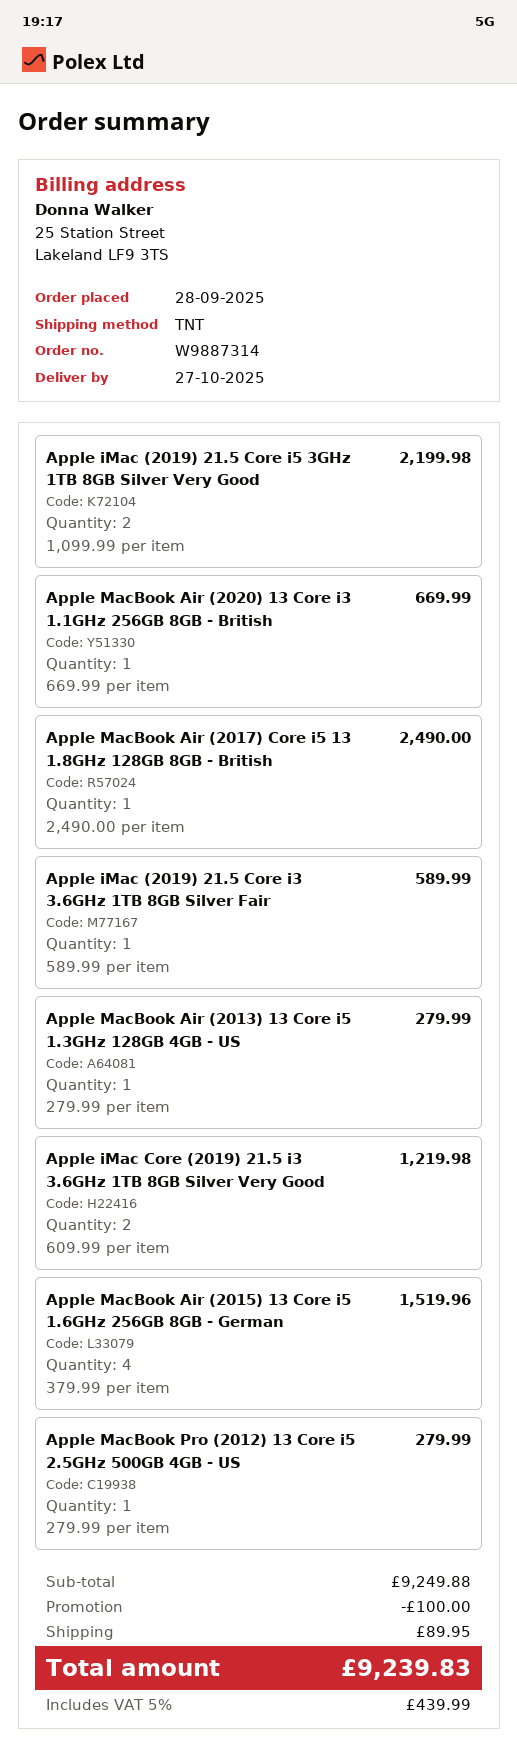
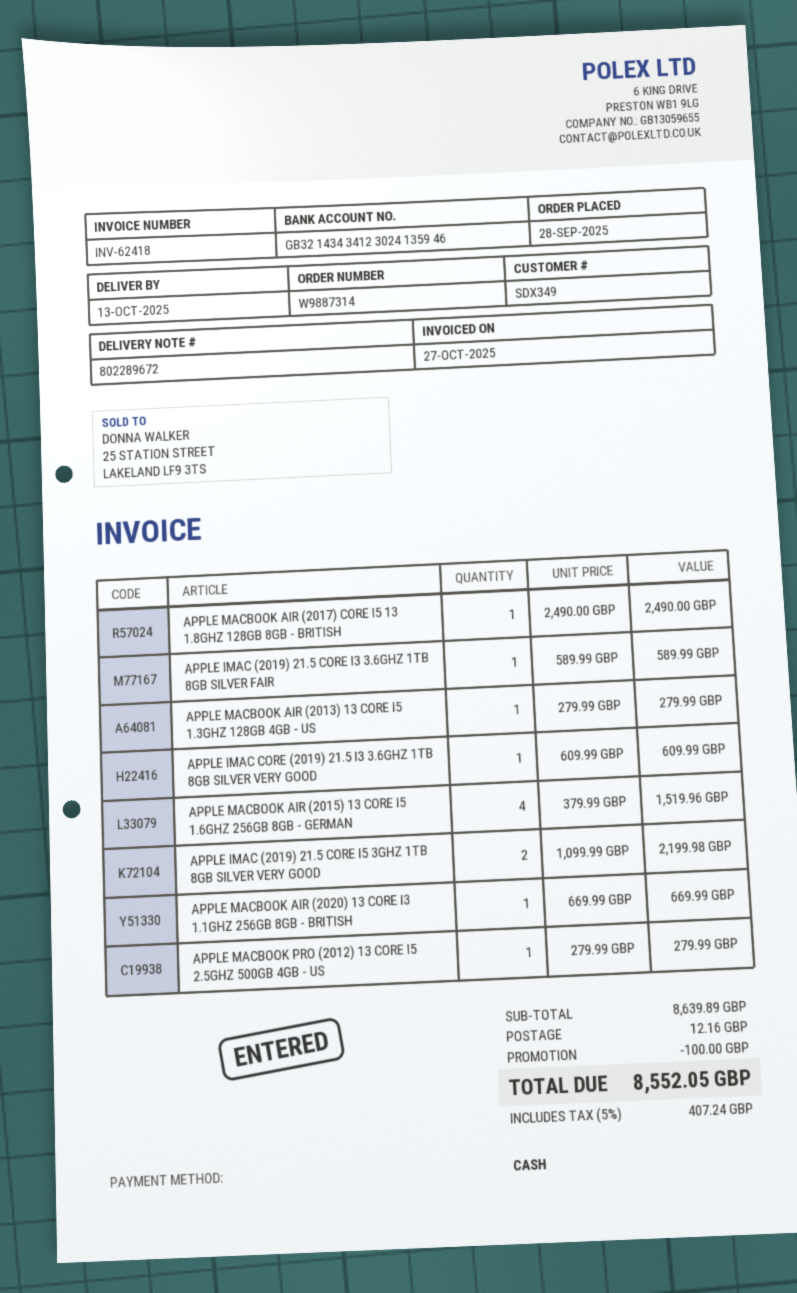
delivery date: 2025-10-27 -> 2025-10-13
Apple iMac Core (2019) 21.5 i3 3.6GHz 1TB 8GB Silver Very Good: 2 x 609.99 = 1219.98 -> 1 x 609.99 = 609.99
subtotal: 9249.88 -> 8639.89
shipping: 89.95 -> 12.16
tax: 5% = 439.99 -> 5% = 407.24
total: 9239.83 -> 8552.05

